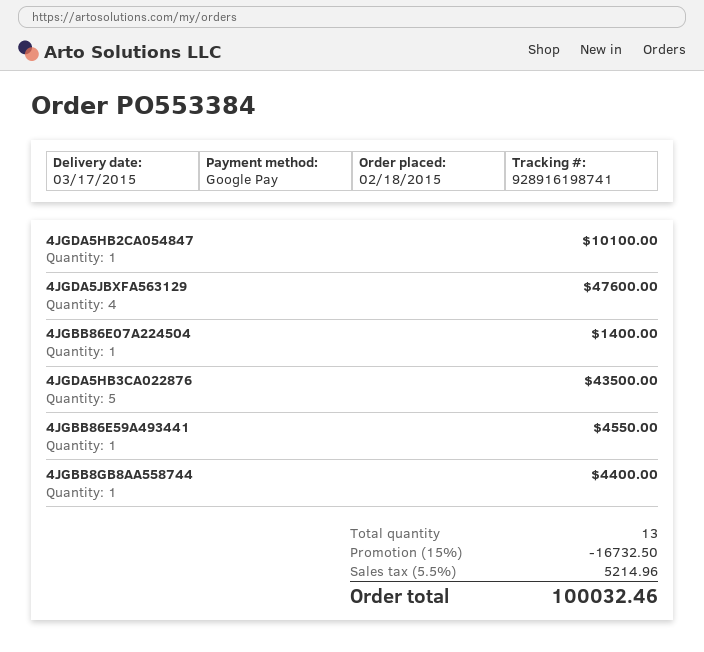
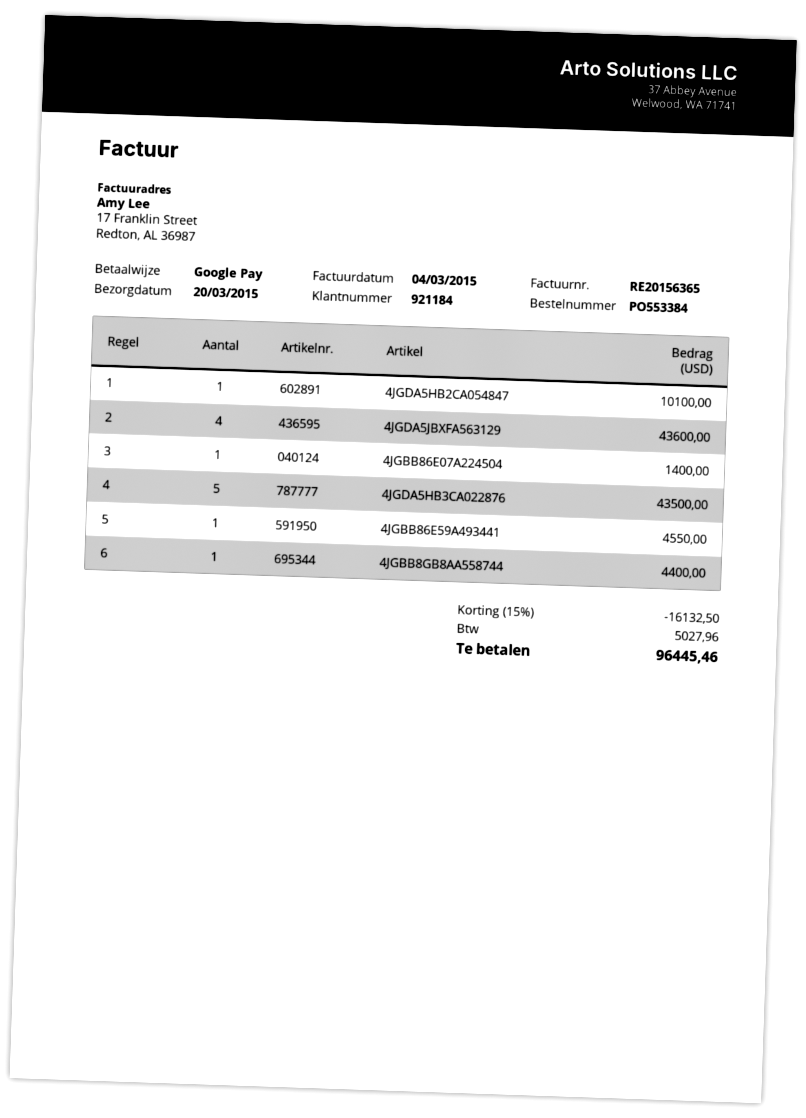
delivery date: 2015-03-17 -> 2015-03-20
4JGDA5JBXFA563129: 4 for 47600.00 -> 4 for 43600.00
discount: 15% = 16732.50 -> 15% = 16132.50
tax: 5214.96 -> 5027.96
total: 100032.46 -> 96445.46

